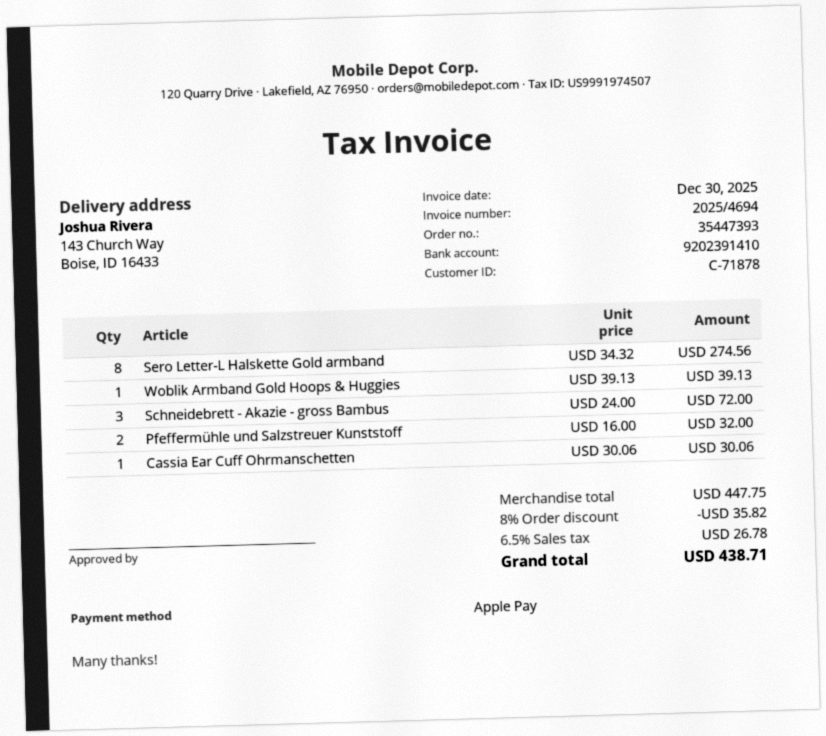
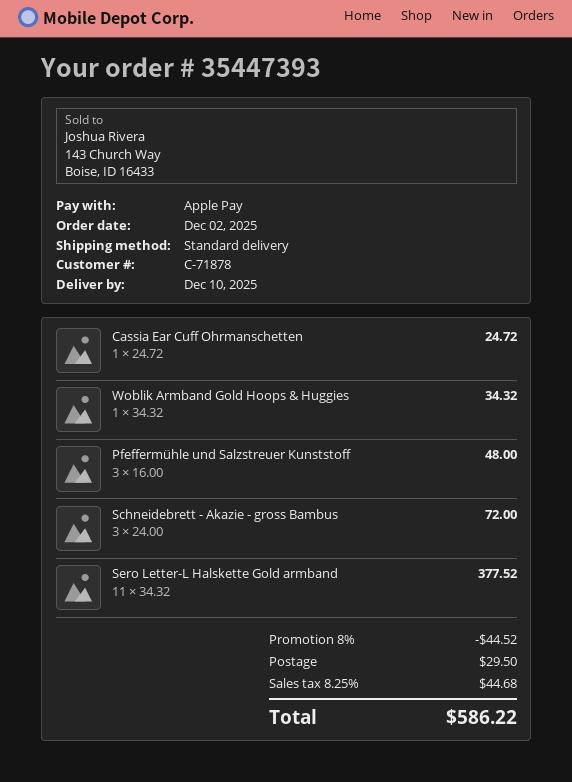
Sero Letter-L Halskette Gold armband: 8 x 34.32 = 274.56 -> 11 x 34.32 = 377.52
Woblik Armband Gold Hoops & Huggies: 1 x 39.13 = 39.13 -> 1 x 34.32 = 34.32
Pfeffermühle und Salzstreuer Kunststoff: 2 x 16.00 = 32.00 -> 3 x 16.00 = 48.00
Cassia Ear Cuff Ohrmanschetten: 1 x 30.06 = 30.06 -> 1 x 24.72 = 24.72
discount: 8% = 35.82 -> 8% = 44.52
shipping: none -> 29.50
tax: 6.5% = 26.78 -> 8.25% = 44.68
total: 438.71 -> 586.22

